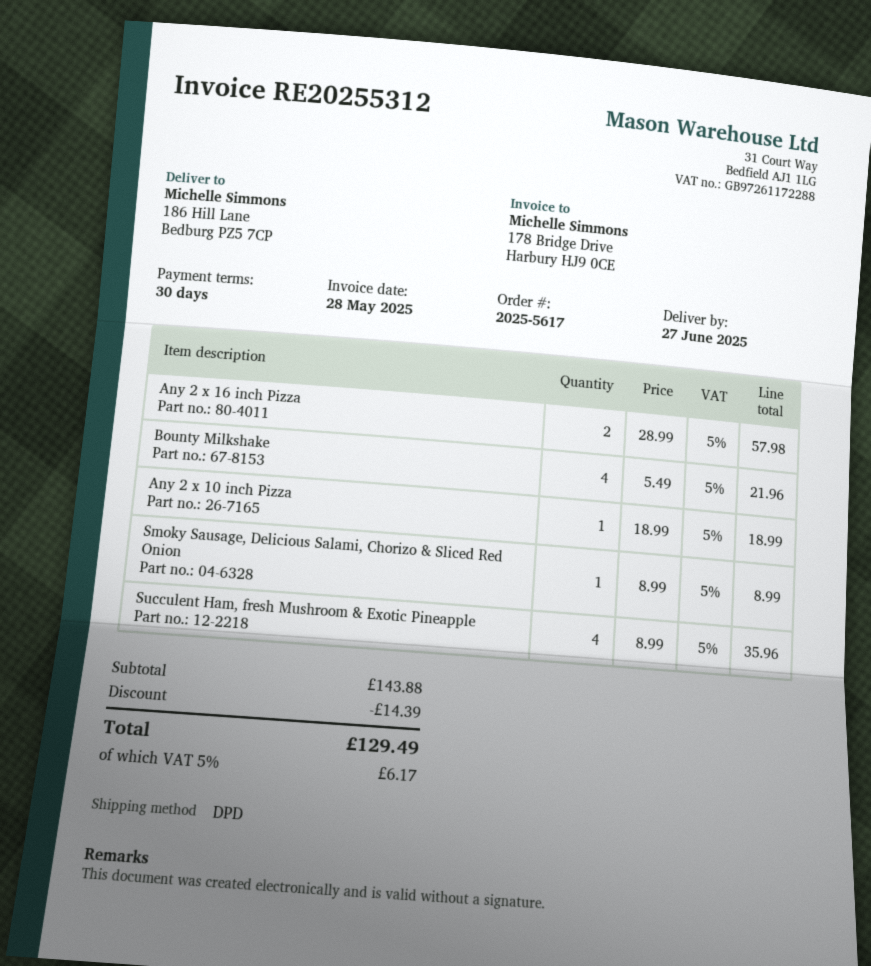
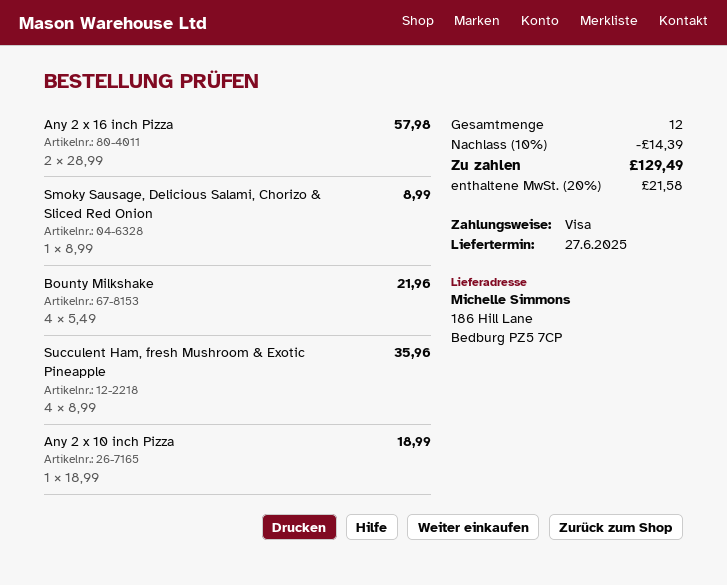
tax: 5% = 6.17 -> 20% = 21.58

